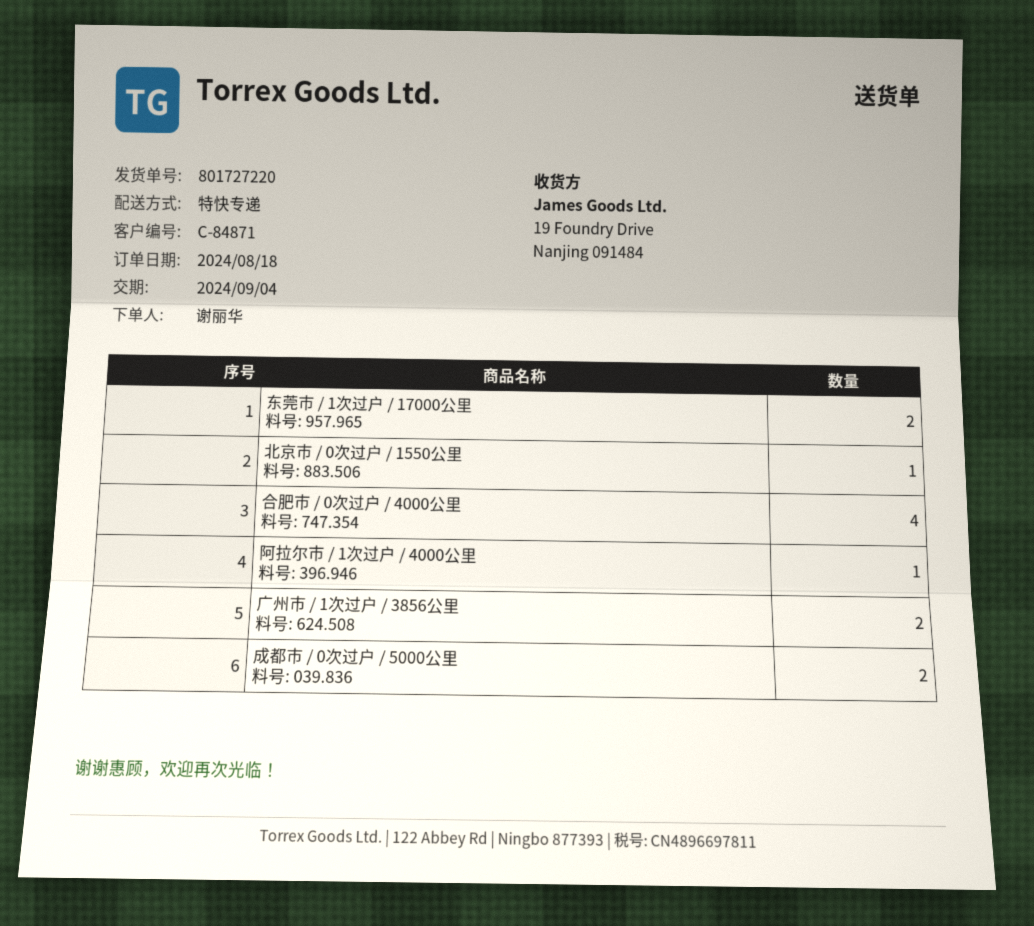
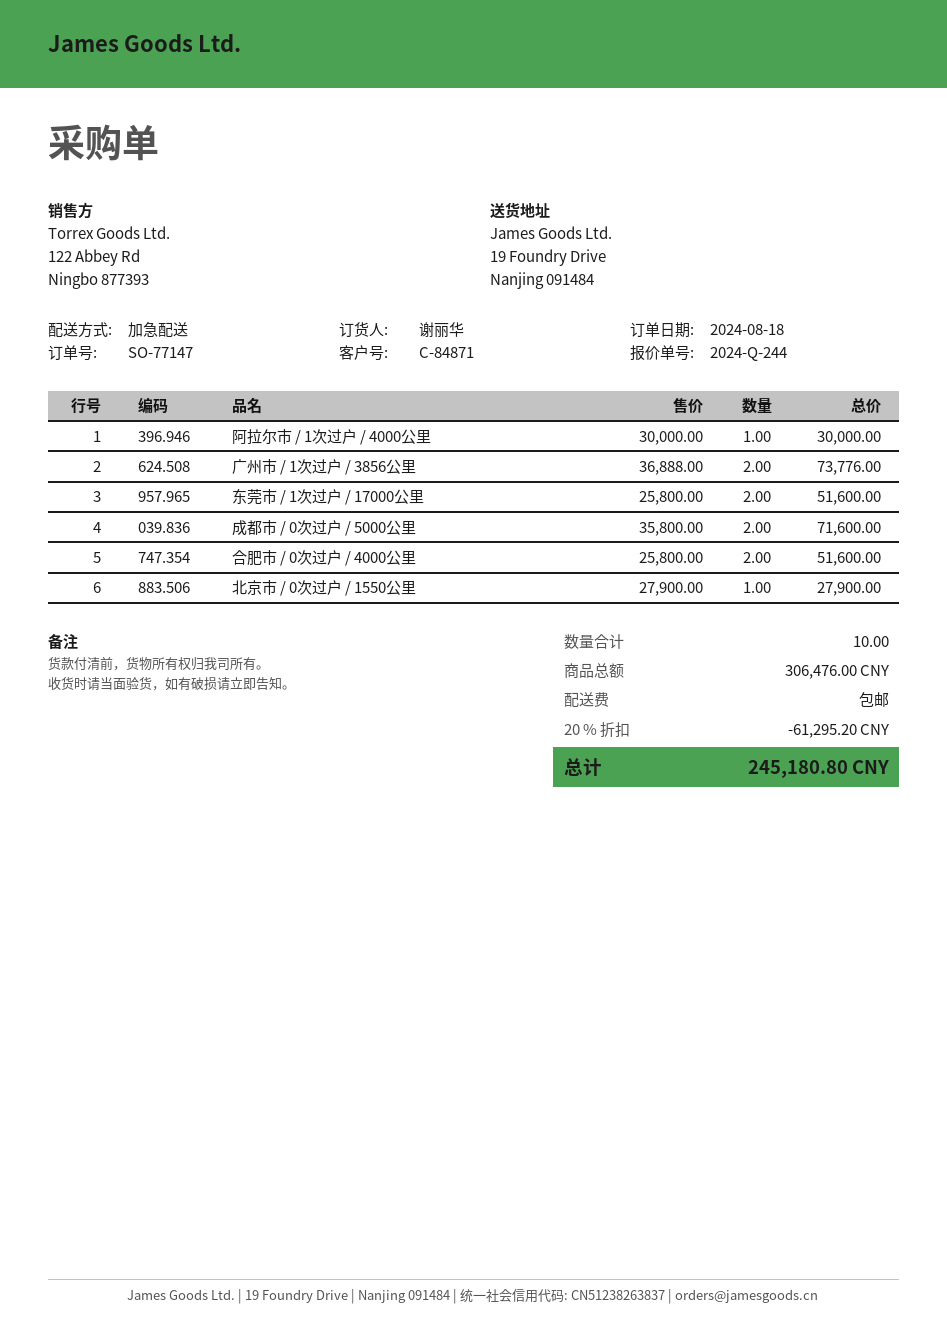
合肥市 / 0次过户 / 4000公里: 4 -> 2

